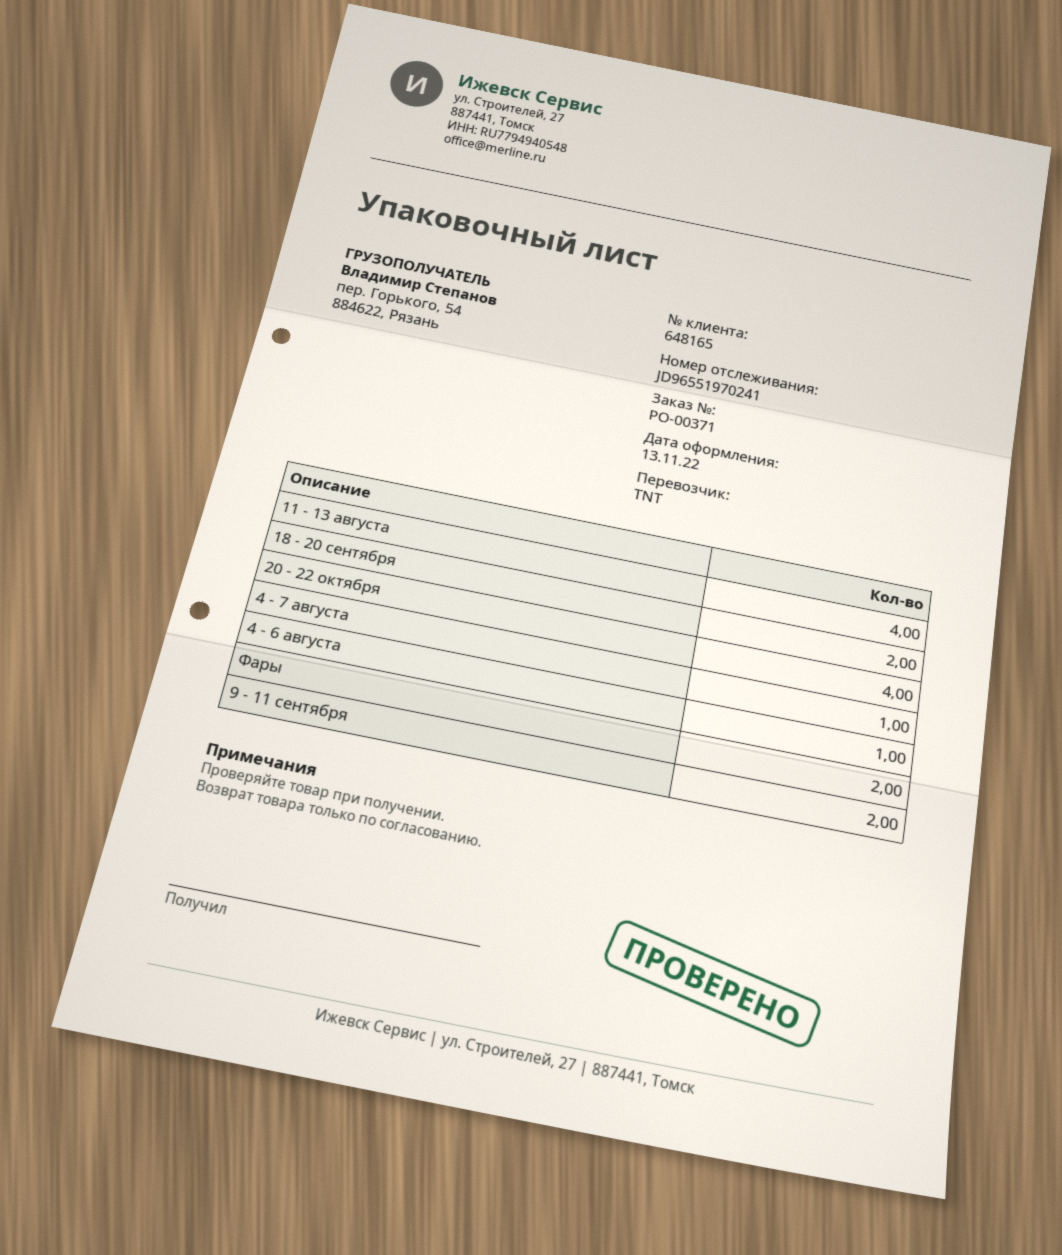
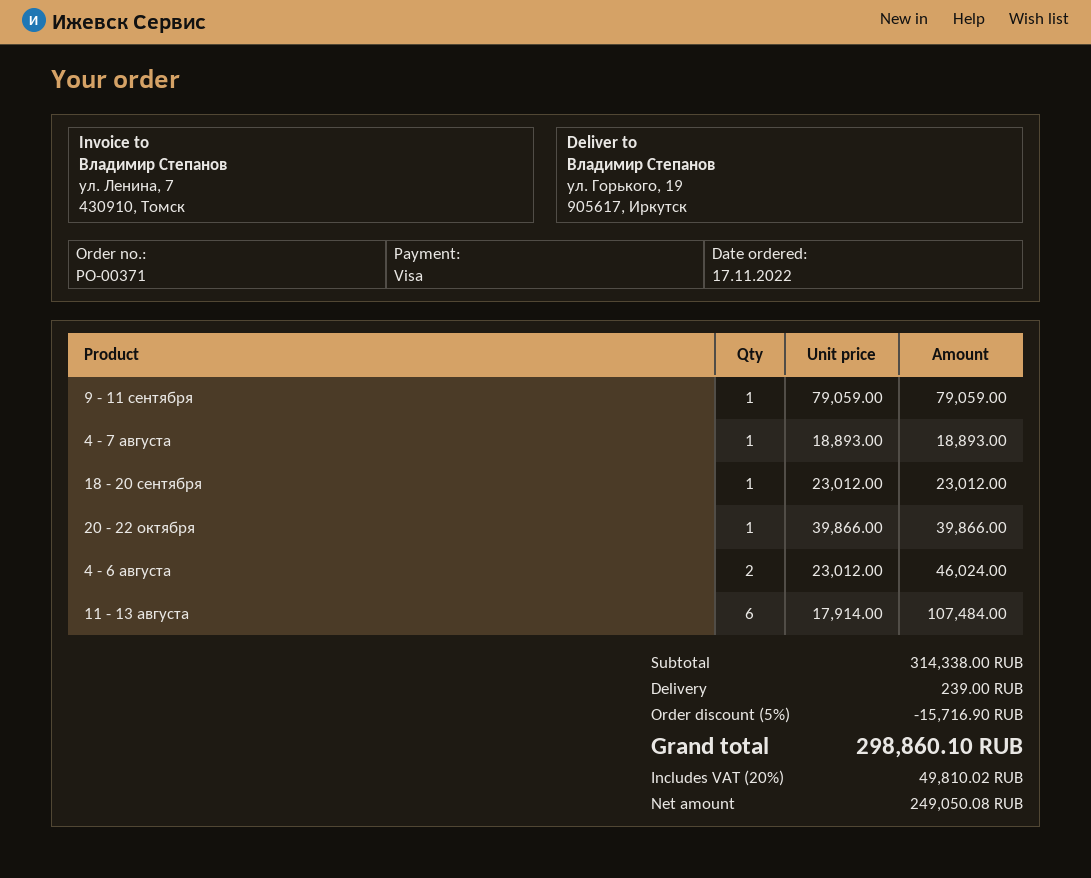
order date: 2022-11-13 -> 2022-11-17
ship to: пер. Горького, 54, 884622, Рязань -> ул. Горького, 19, 905617, Иркутск
11 - 13 августа: 4 -> 6
18 - 20 сентября: 2 -> 1
20 - 22 октября: 4 -> 1
4 - 6 августа: 1 -> 2
Фары: 2 -> none
9 - 11 сентября: 2 -> 1

